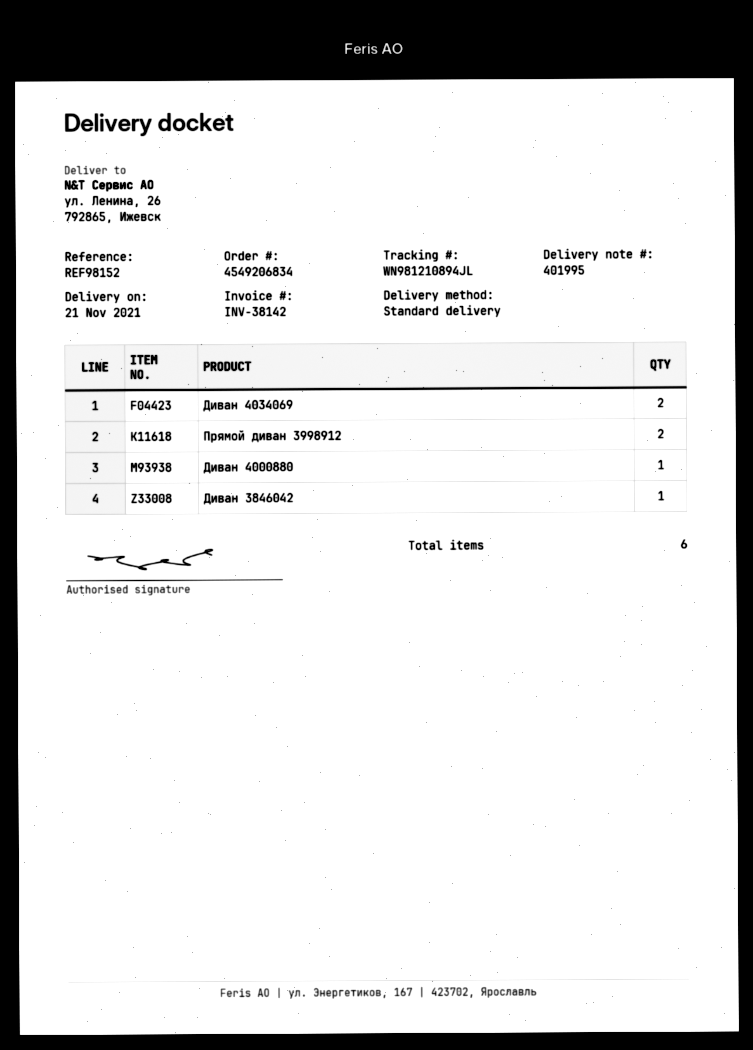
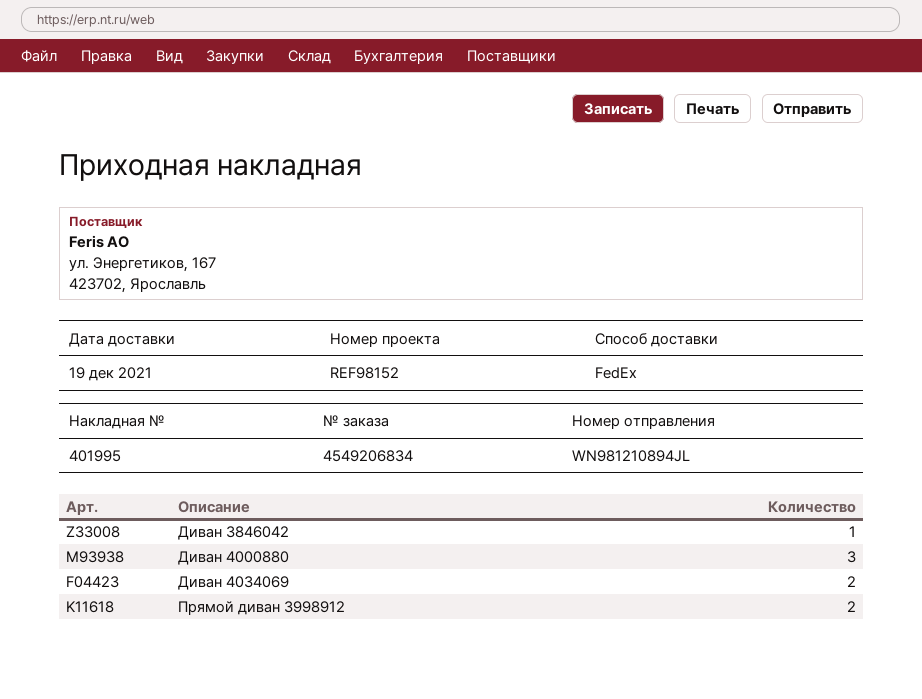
delivery date: 2021-11-21 -> 2021-12-19
shipping method: standard -> FedEx
Диван 4000880: 1 -> 3

